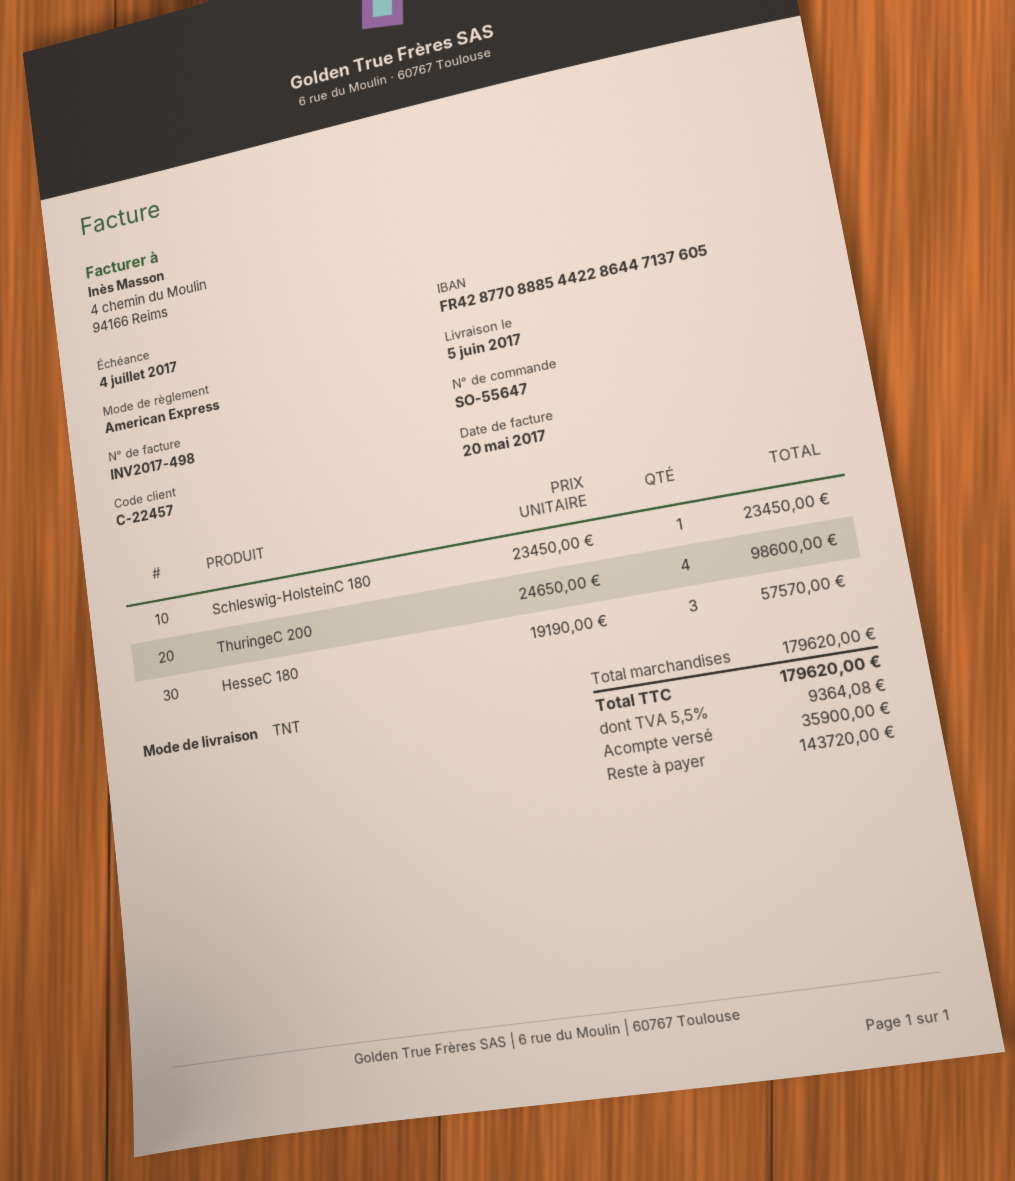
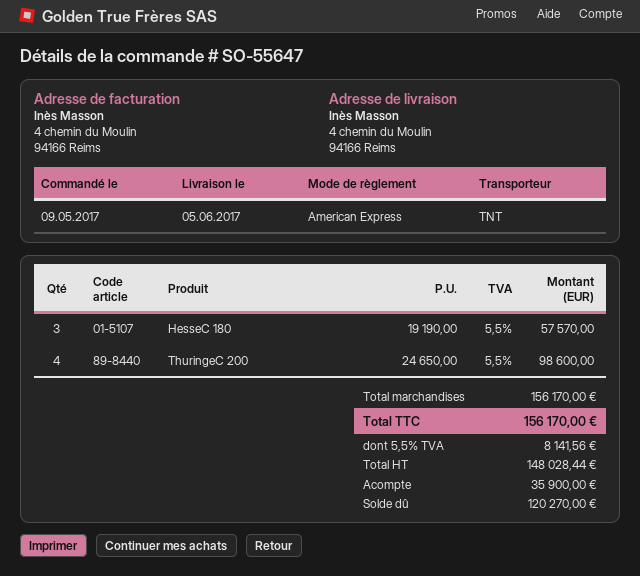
Schleswig-HolsteinC 180: 1 x 23450.00 = 23450.00 -> none
subtotal: 179620.00 -> 156170.00
tax: 5.5% = 9364.08 -> 5.5% = 8141.56
total: 179620.00 -> 156170.00
balance: 143720.00 -> 120270.00

